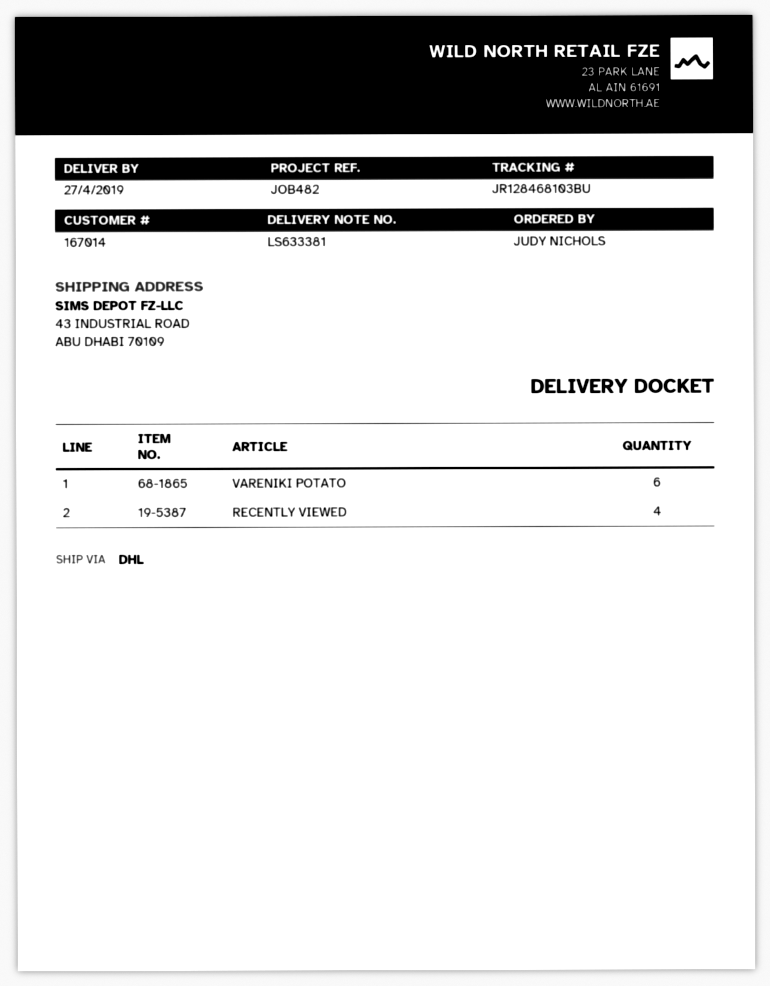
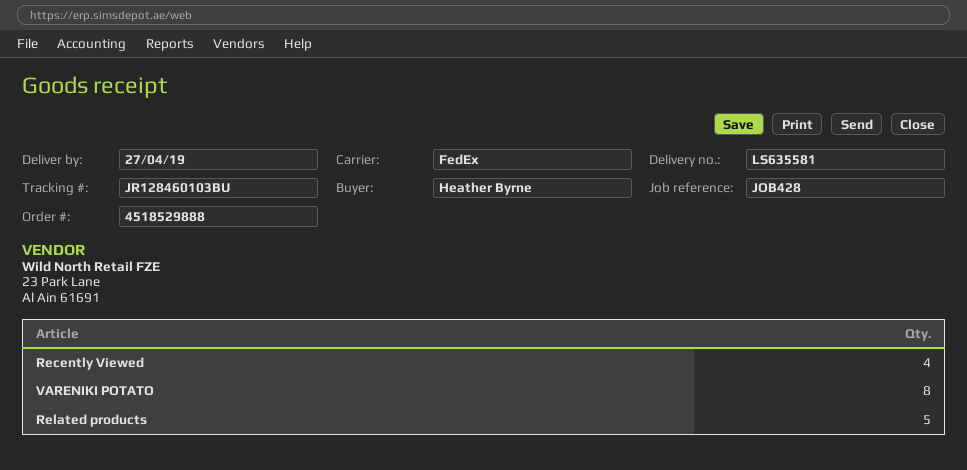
delivery note number: LS633381 -> LS635581
reference: JOB482 -> JOB428
ordered by: JUDY NICHOLS -> Heather Byrne
shipping method: DHL -> FedEx
tracking number: JR128468103BU -> JR128460103BU
VARENIKI POTATO: 6 -> 8
Related products: none -> 5

